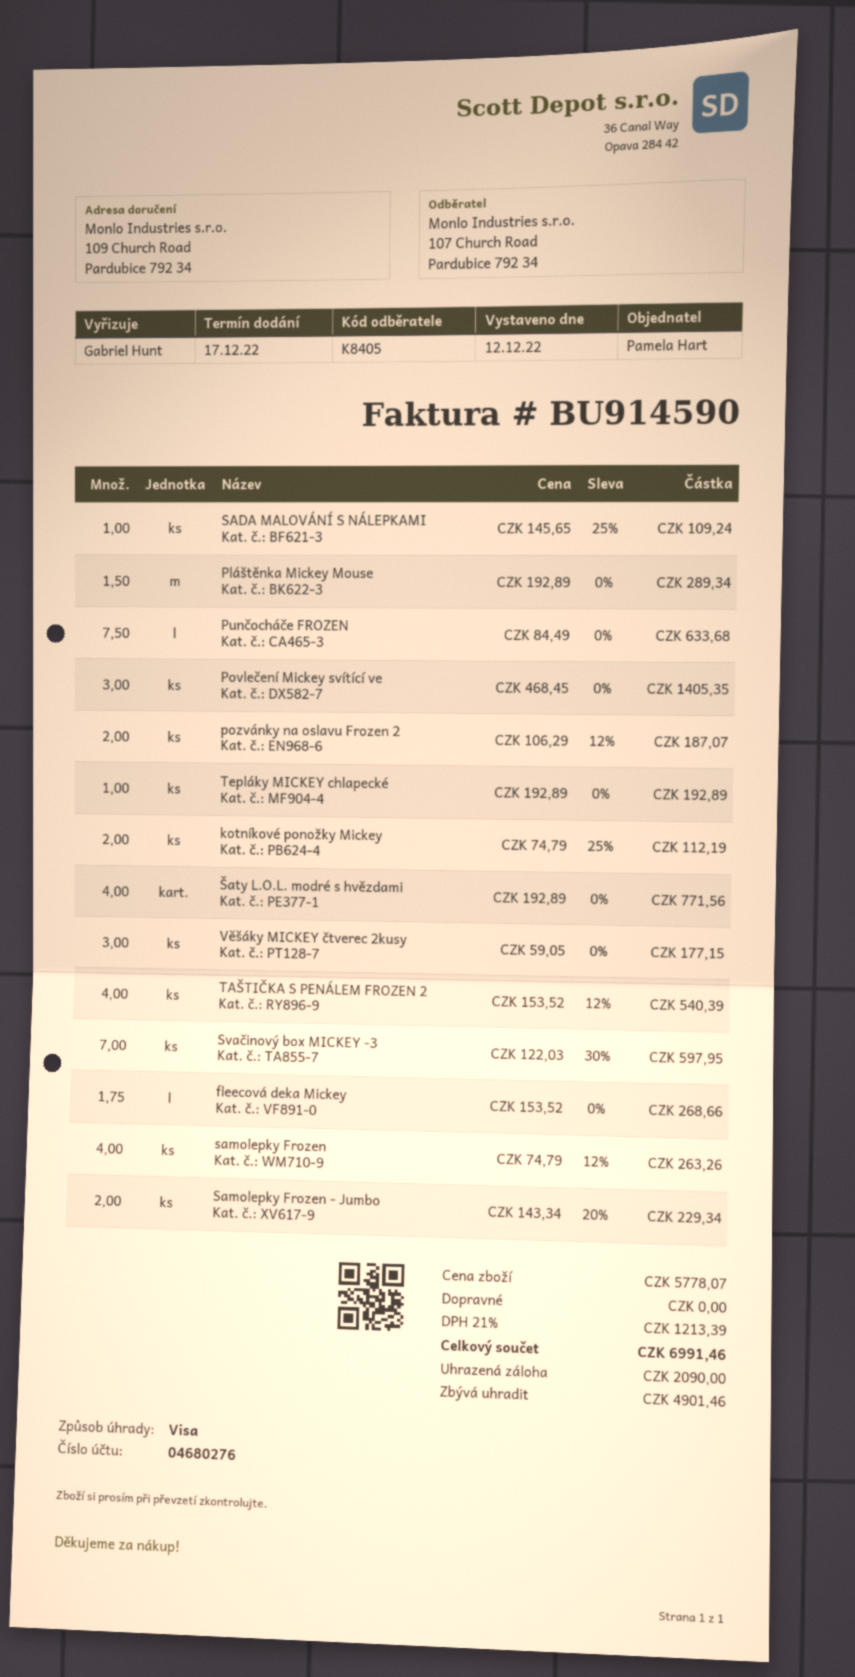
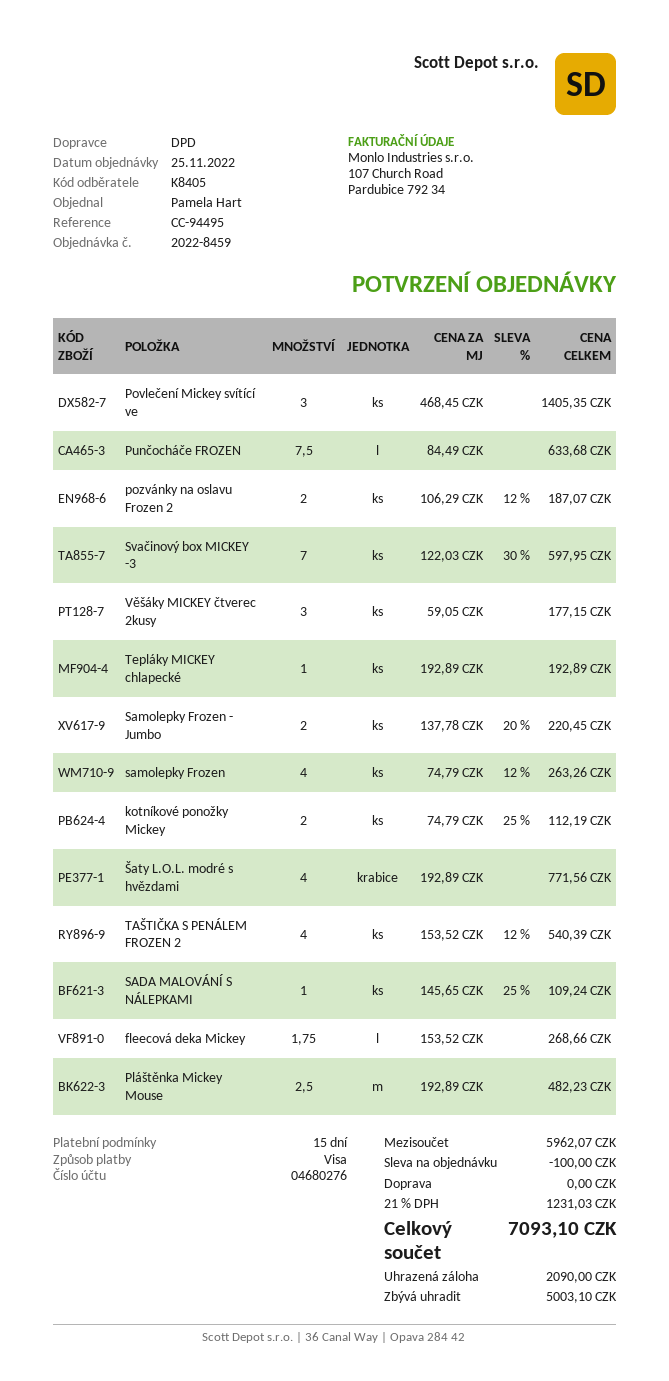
Pláštěnka Mickey Mouse: 1.5 x 192.89 = 289.34 -> 2.5 x 192.89 = 482.23
Samolepky Frozen - Jumbo: 2 x 143.34 - 20% = 229.34 -> 2 x 137.78 - 20% = 220.45
subtotal: 5778.07 -> 5962.07
discount: none -> 100.00
tax: 21% = 1213.39 -> 21% = 1231.03
total: 6991.46 -> 7093.10
balance: 4901.46 -> 5003.10

